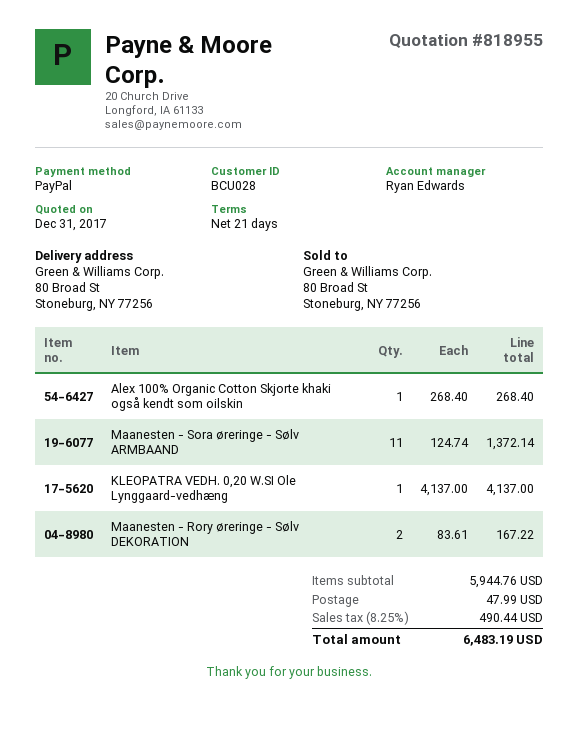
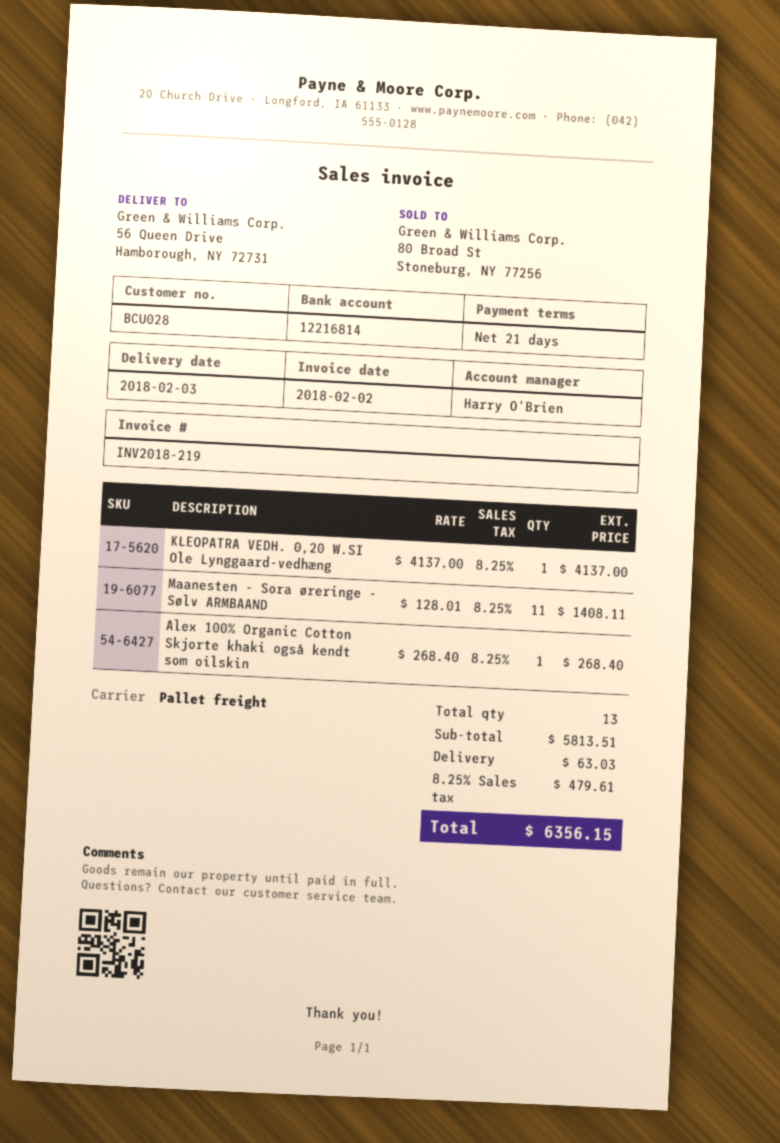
sales rep: Ryan Edwards -> Harry O'Brien
ship to: 80 Broad St, Stoneburg, NY 77256 -> 56 Queen Drive, Hamborough, NY 72731
Maanesten - Sora øreringe - Sølv ARMBAAND: 11 x 124.74 = 1372.14 -> 11 x 128.01 = 1408.11
Maanesten - Rory øreringe - Sølv DEKORATION: 2 x 83.61 = 167.22 -> none
subtotal: 5944.76 -> 5813.51
shipping: 47.99 -> 63.03
tax: 8.25% = 490.44 -> 8.25% = 479.61
total: 6483.19 -> 6356.15

